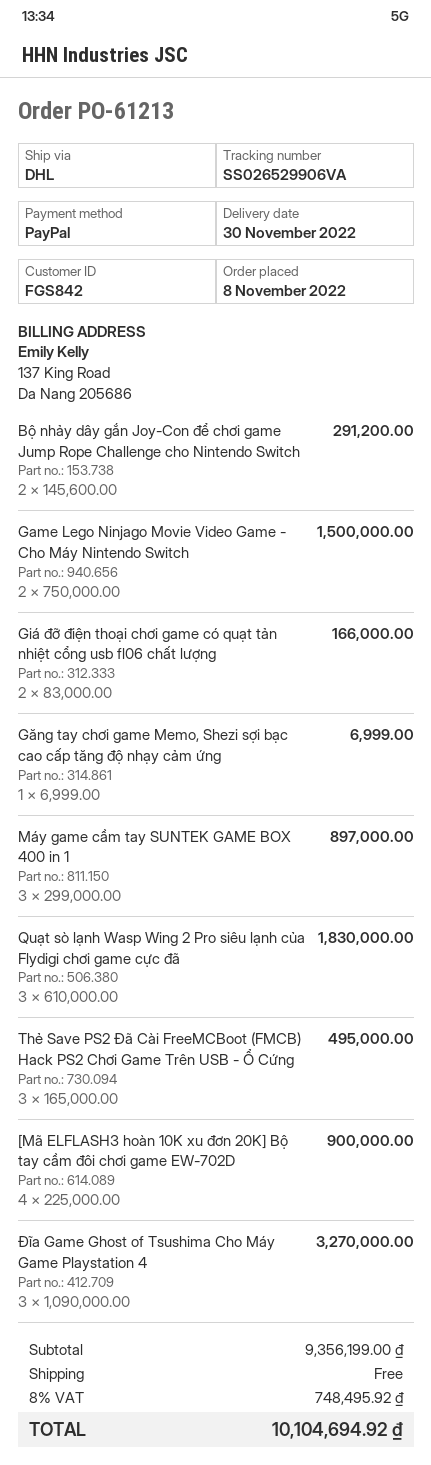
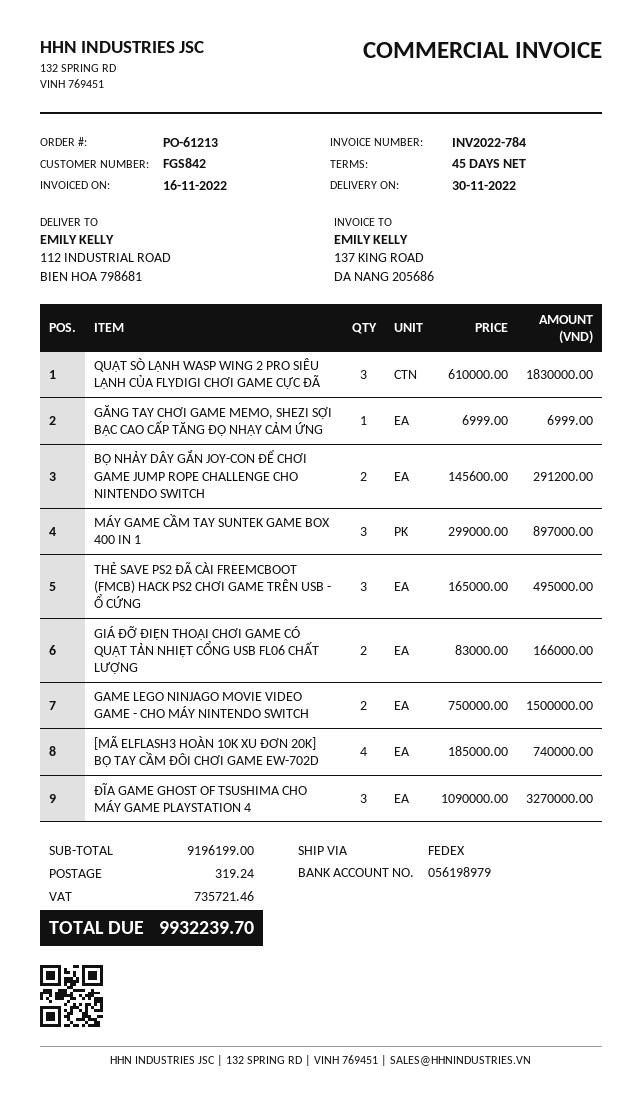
shipping method: DHL -> FedEx
[Mã ELFLASH3 hoàn 10K xu đơn 20K] Bộ tay cầm đôi chơi game EW-702D: 4 x 225000.00 = 900000.00 -> 4 x 185000.00 = 740000.00
subtotal: 9356199.00 -> 9196199.00
shipping: 0.00 -> 319.24
tax: 748495.92 -> 735721.46
total: 10104694.92 -> 9932239.70

